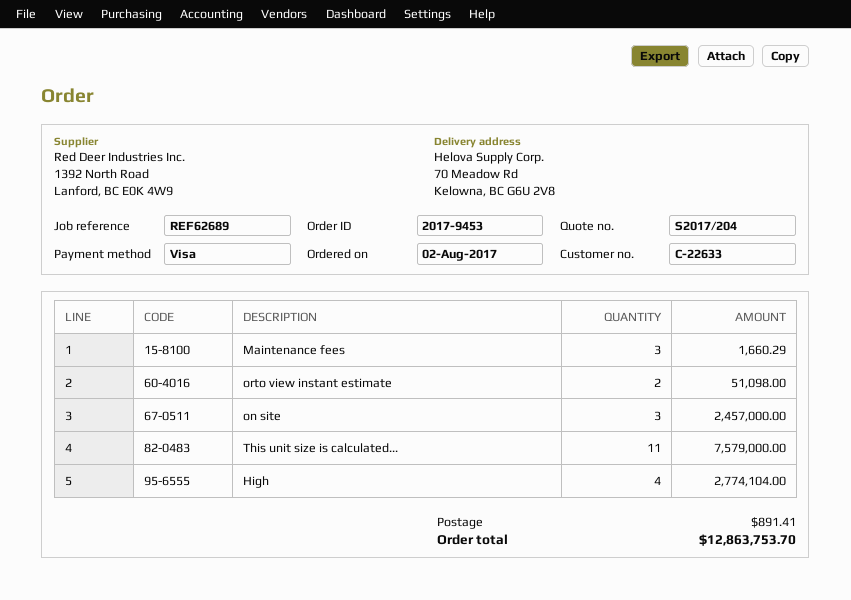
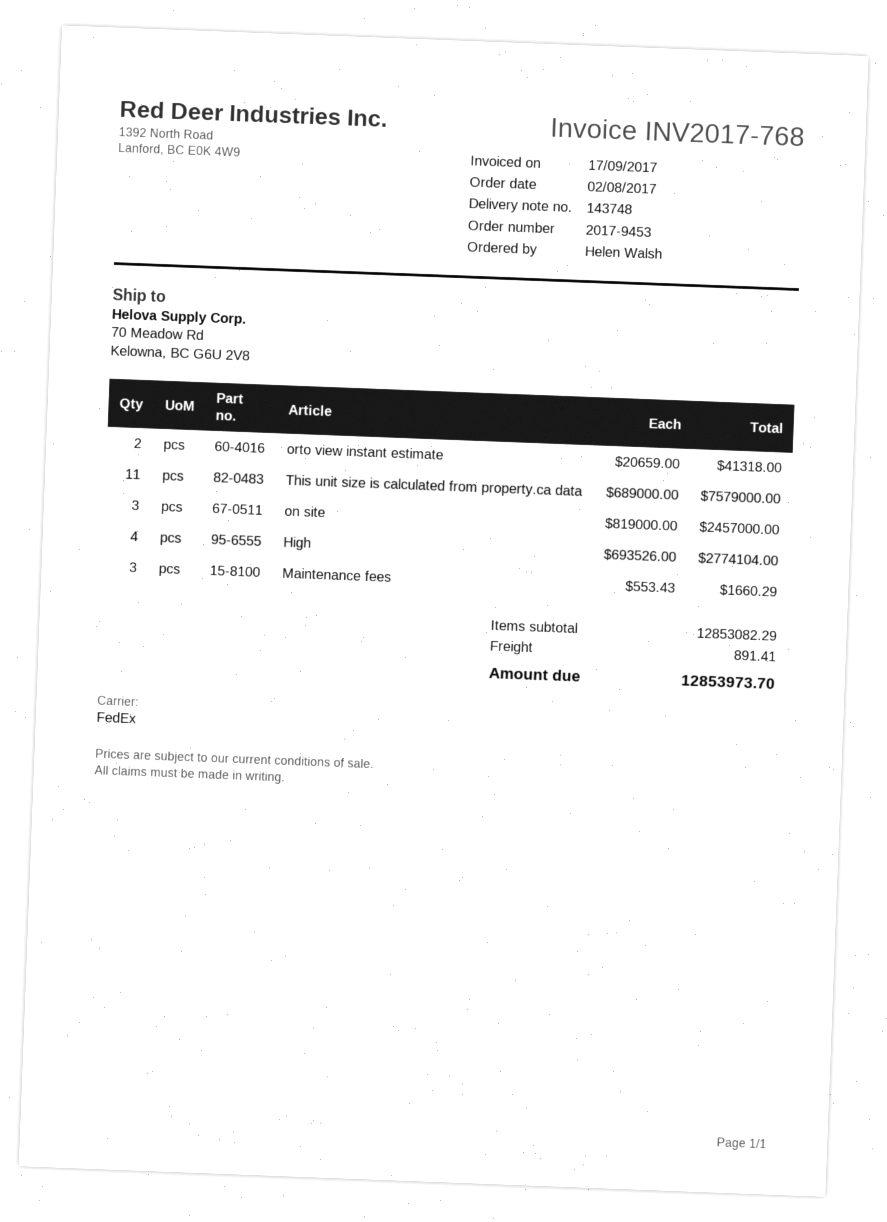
orto view instant estimate: 2 for 51098.00 -> 2 for 41318.00
total: 12863753.70 -> 12853973.70

